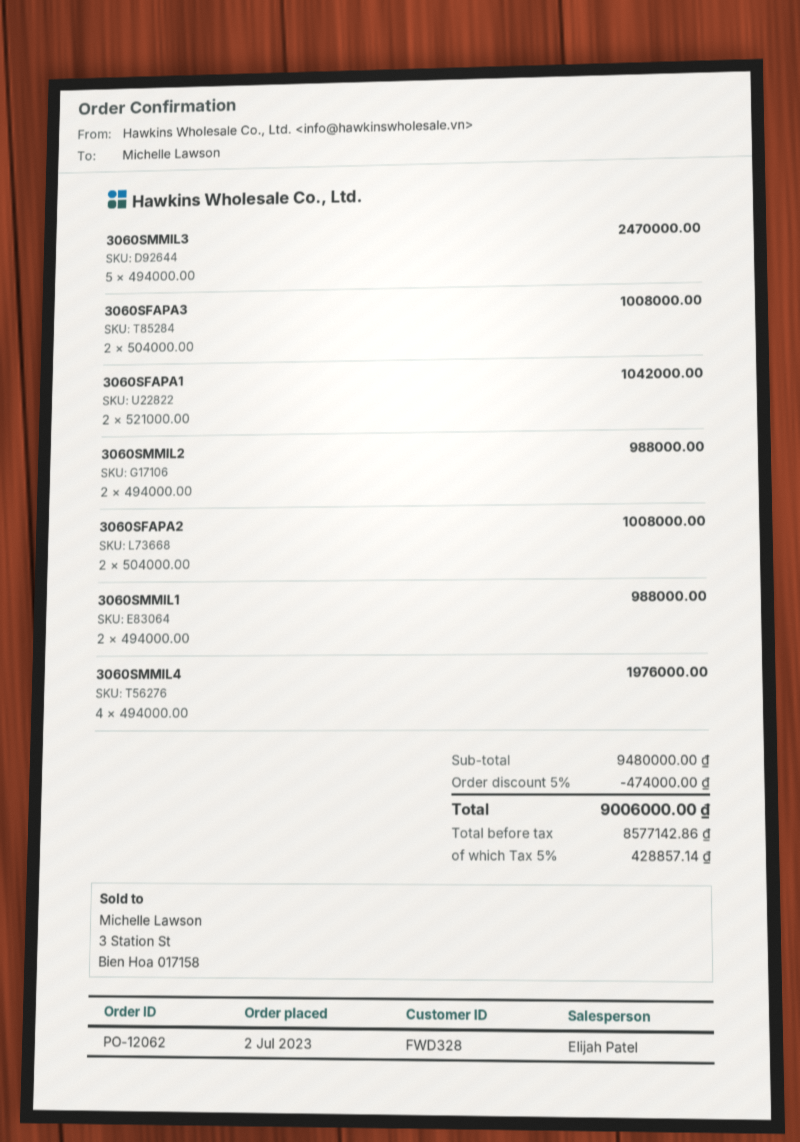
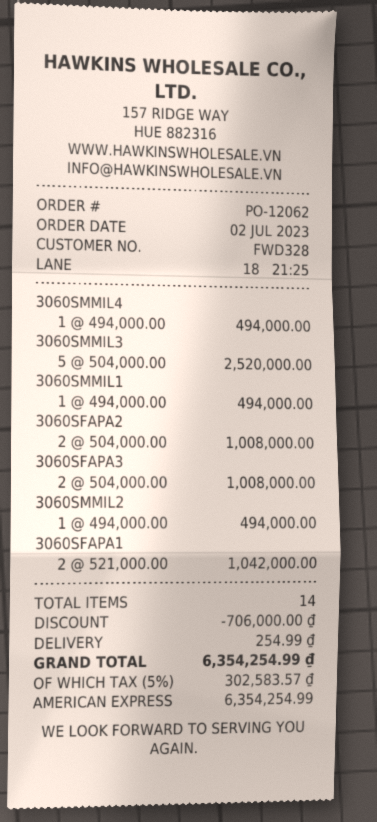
3060SMMIL3: 5 x 494000.00 = 2470000.00 -> 5 x 504000.00 = 2520000.00
3060SMMIL2: 2 x 494000.00 = 988000.00 -> 1 x 494000.00 = 494000.00
3060SMMIL1: 2 x 494000.00 = 988000.00 -> 1 x 494000.00 = 494000.00
3060SMMIL4: 4 x 494000.00 = 1976000.00 -> 1 x 494000.00 = 494000.00
discount: 474000.00 -> 706000.00
shipping: none -> 254.99
tax: 5% = 428857.14 -> 5% = 302583.57
total: 9006000.00 -> 6354254.99

